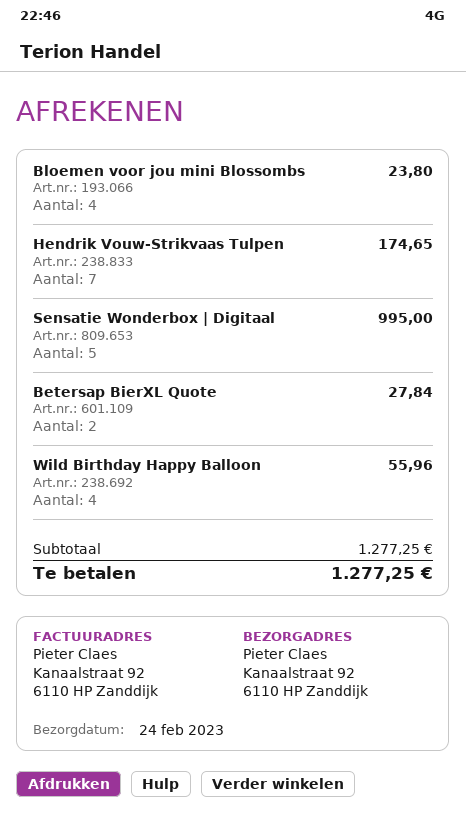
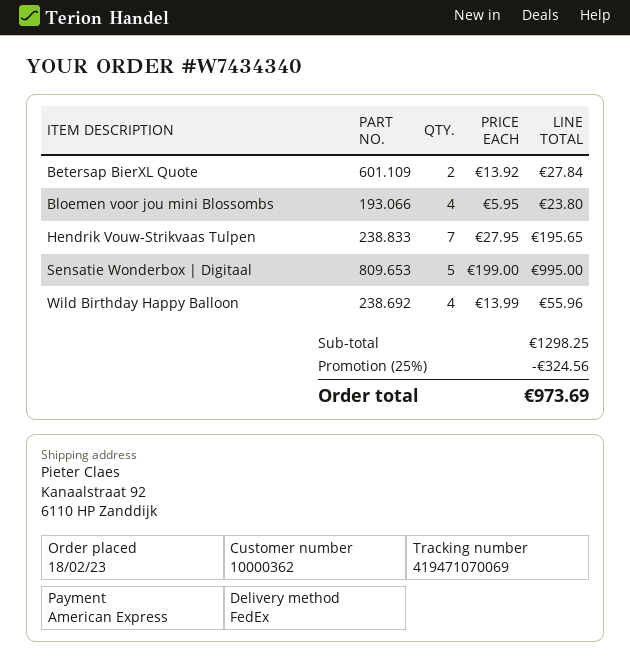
Hendrik Vouw-Strikvaas Tulpen: 7 for 174.65 -> 7 for 195.65
subtotal: 1277.25 -> 1298.25
discount: none -> 25% = 324.56
total: 1277.25 -> 973.69

